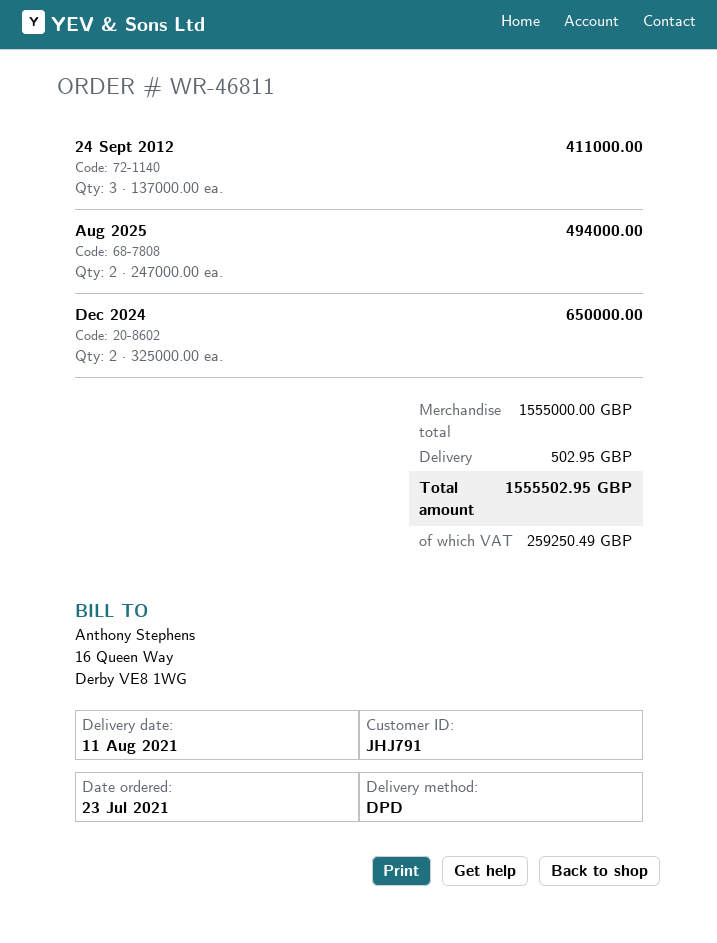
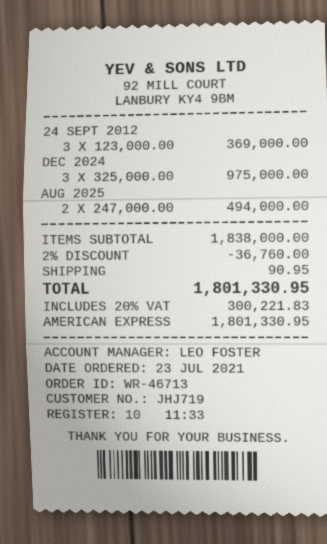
order number: WR-46811 -> WR-46713
customer number: JHJ791 -> JHJ719
24 Sept 2012: 3 x 137000.00 = 411000.00 -> 3 x 123000.00 = 369000.00
Dec 2024: 2 x 325000.00 = 650000.00 -> 3 x 325000.00 = 975000.00
subtotal: 1555000.00 -> 1838000.00
discount: none -> 2% = 36760.00
shipping: 502.95 -> 90.95
tax: 259250.49 -> 300221.83
total: 1555502.95 -> 1801330.95

